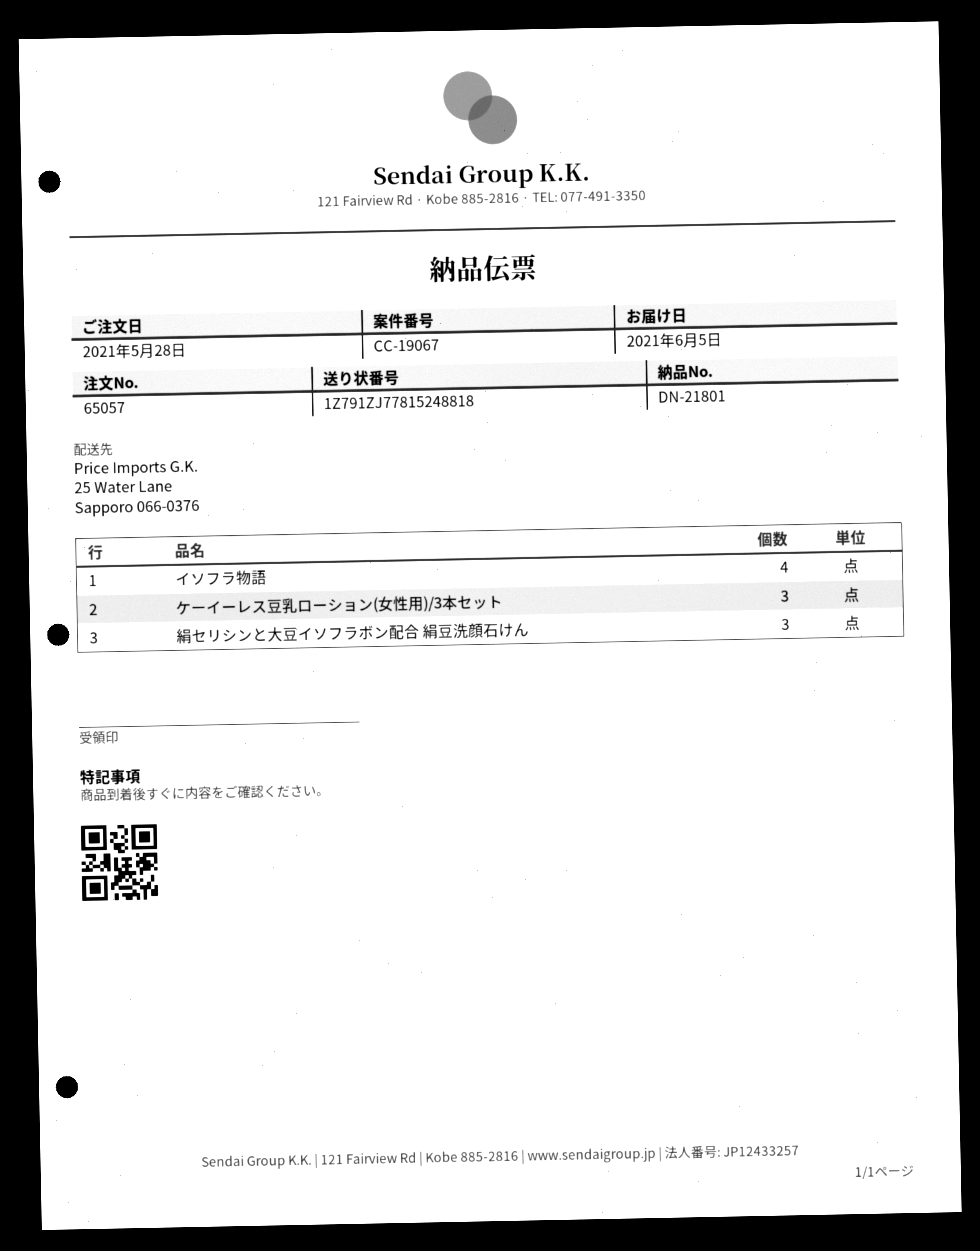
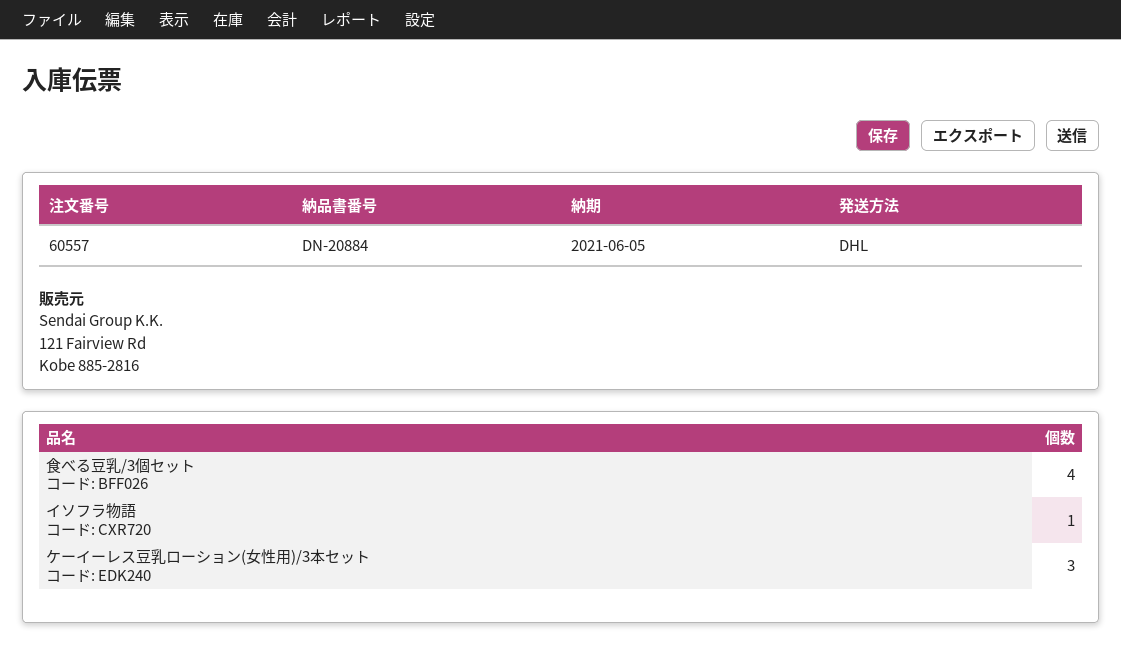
order number: 65057 -> 60557
delivery note number: DN-21801 -> DN-20884
イソフラ物語: 4 -> 1
絹セリシンと大豆イソフラボン配合 絹豆洗顔石けん: 3 -> none
食べる豆乳/3個セット: none -> 4

